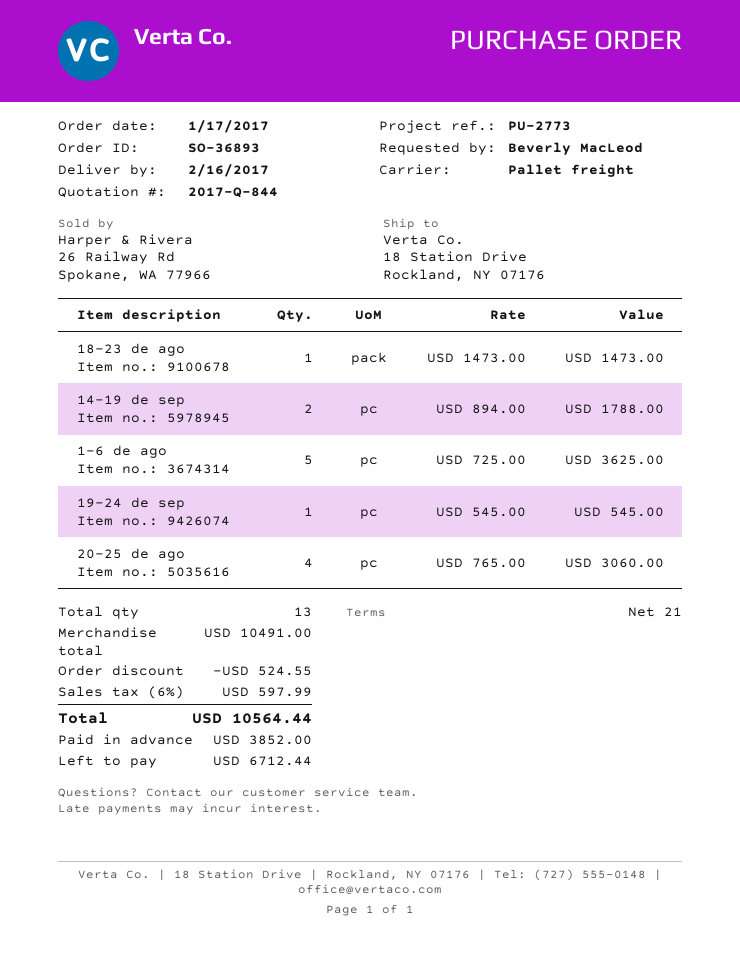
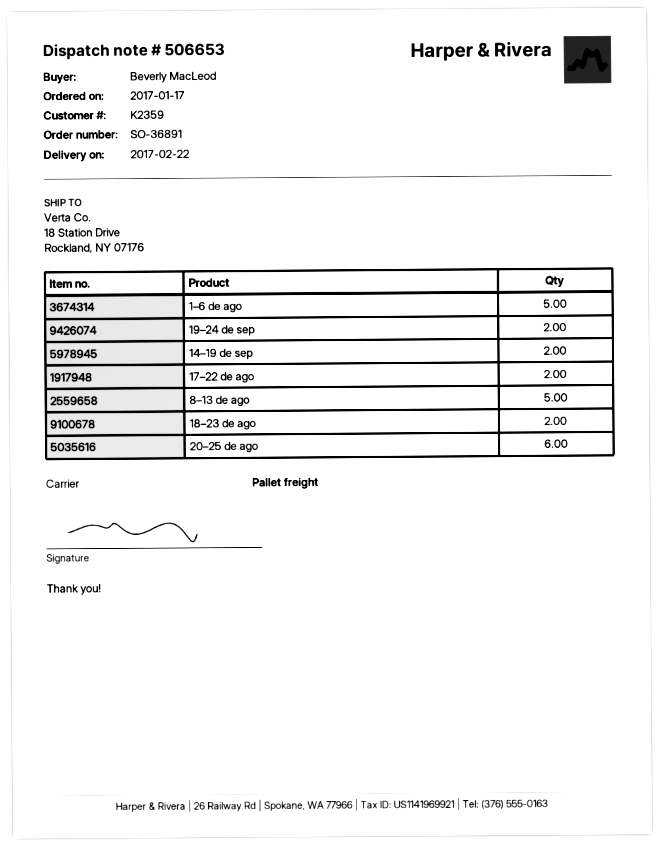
order number: SO-36893 -> SO-36891
delivery date: 2017-02-16 -> 2017-02-22
18–23 de ago: 1 -> 2
19–24 de sep: 1 -> 2
20–25 de ago: 4 -> 6
17–22 de ago: none -> 2
8–13 de ago: none -> 5

